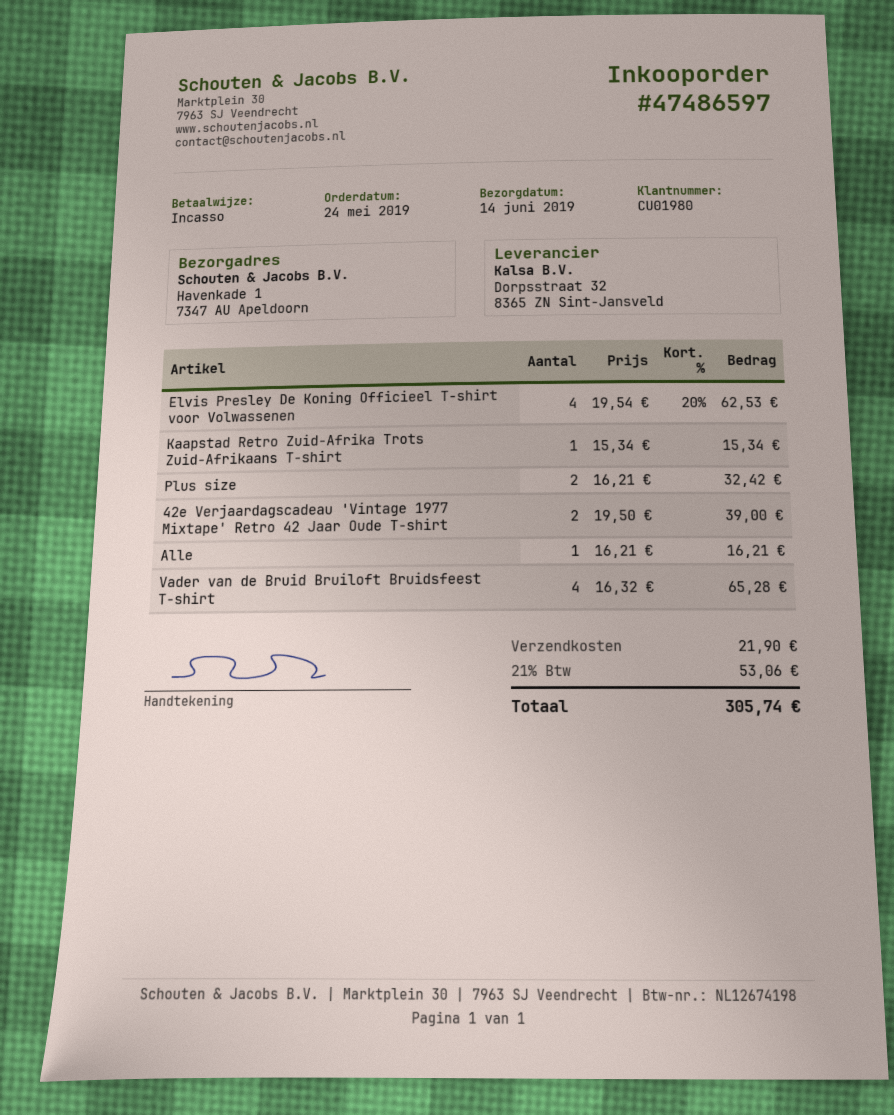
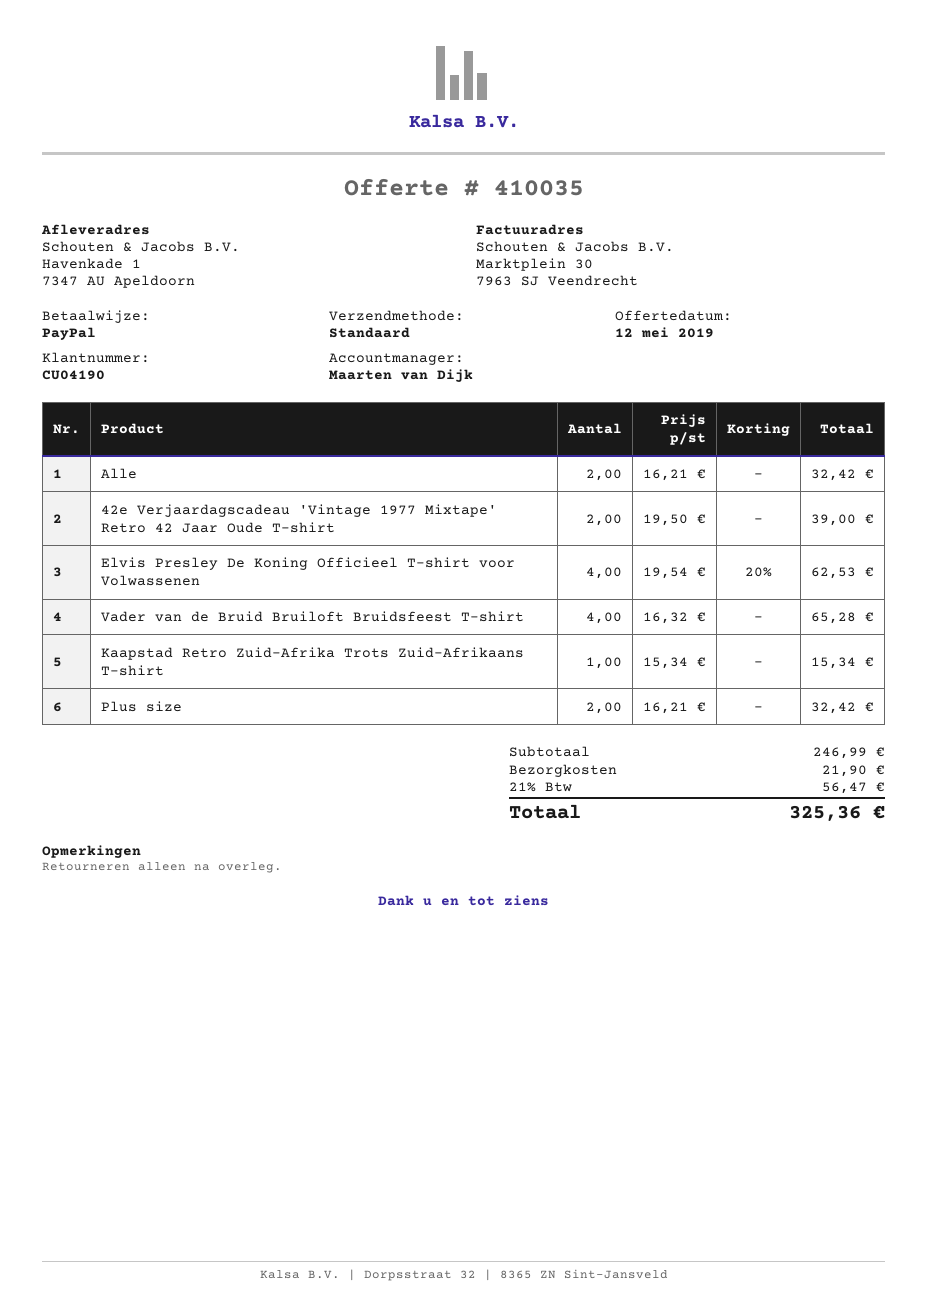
customer number: CU01980 -> CU04190
payment method: direct debit -> PayPal
Alle: 1 x 16.21 = 16.21 -> 2 x 16.21 = 32.42
tax: 21% = 53.06 -> 21% = 56.47
total: 305.74 -> 325.36

